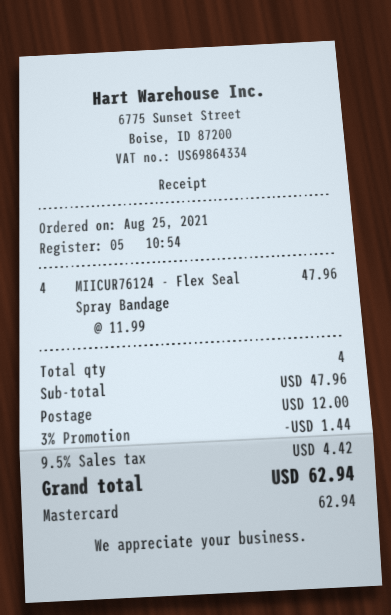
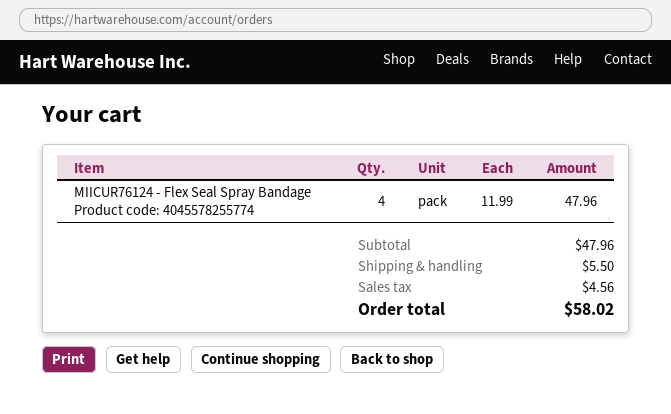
discount: 3% = 1.44 -> none
shipping: 12.00 -> 5.50
tax: 4.42 -> 4.56
total: 62.94 -> 58.02

